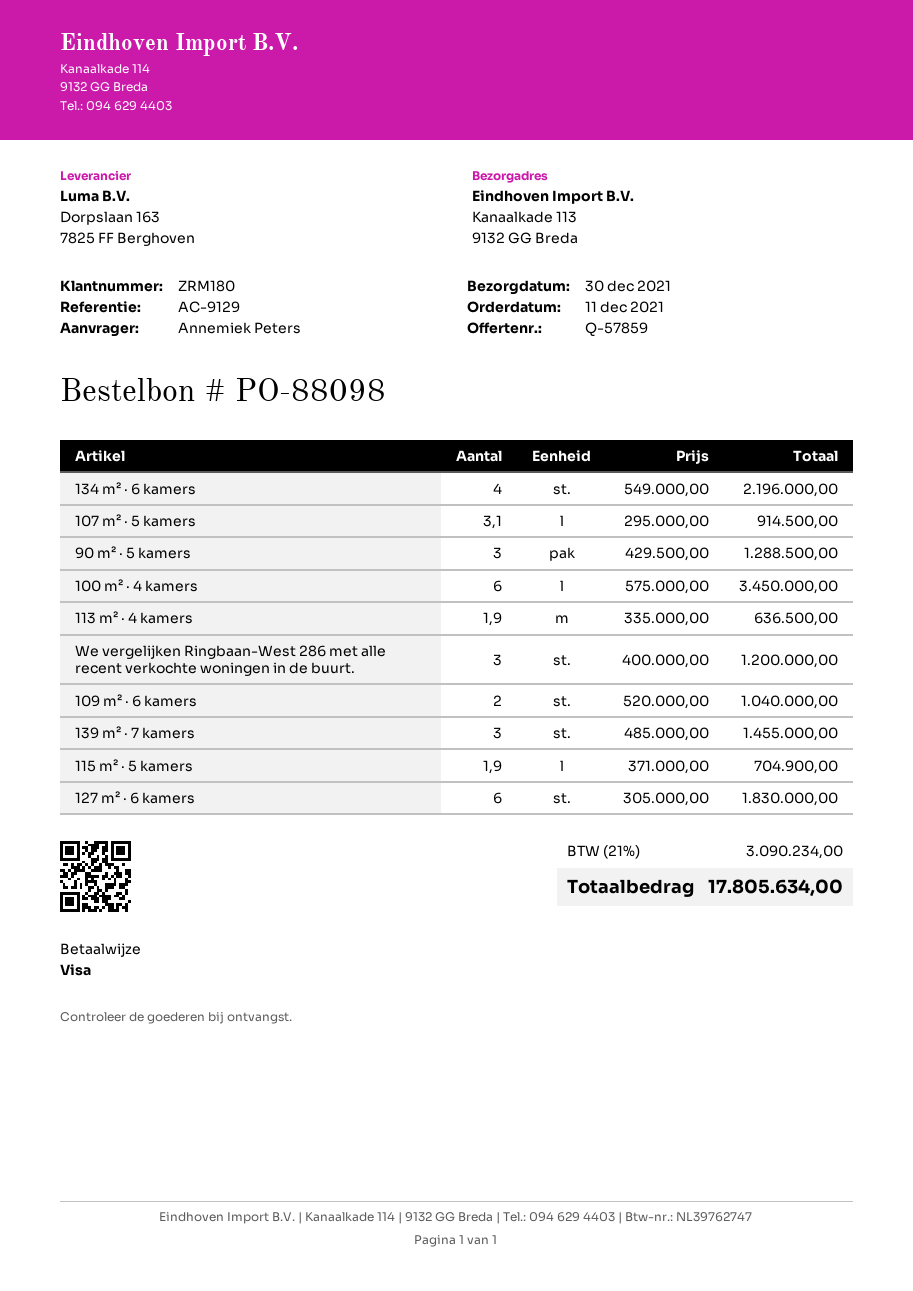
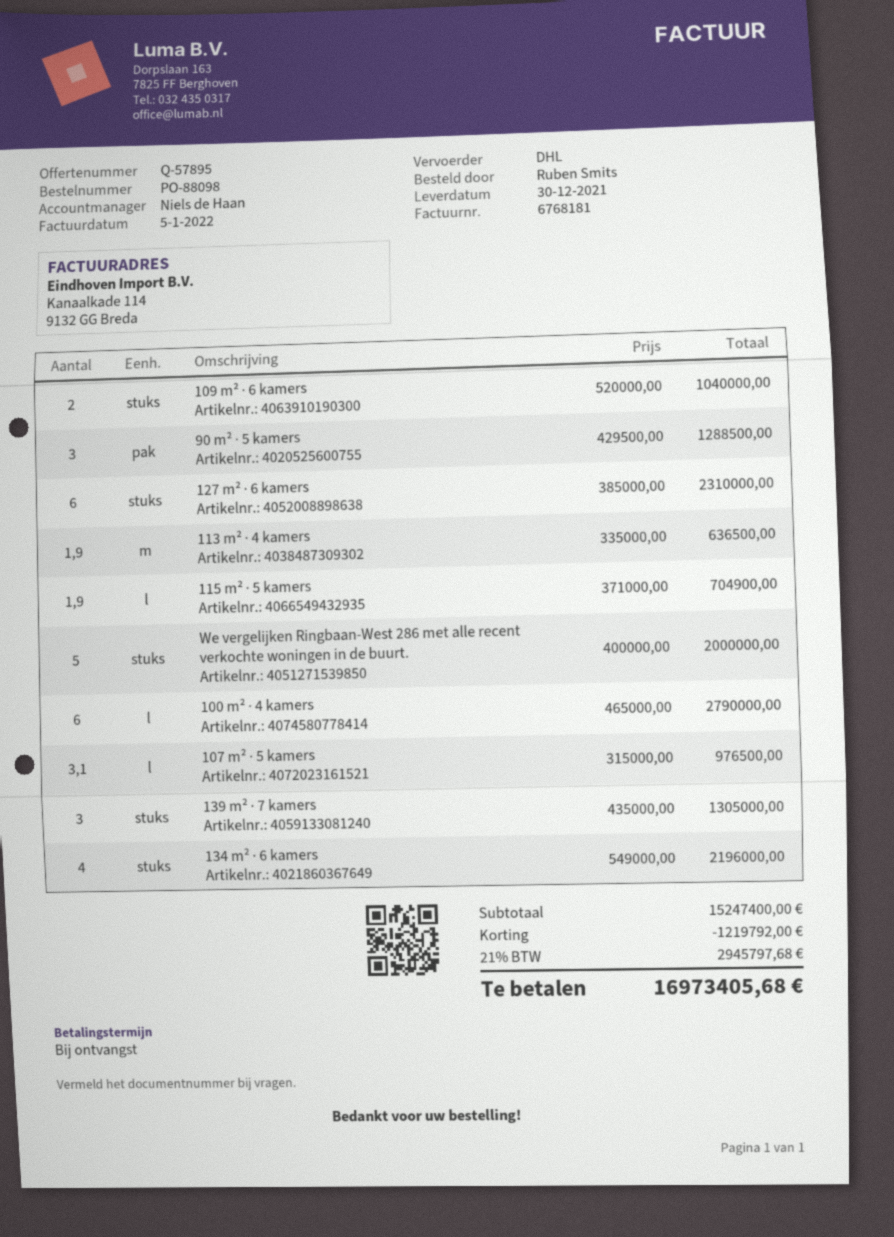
quote number: Q-57859 -> Q-57895
ordered by: Annemiek Peters -> Ruben Smits
107 m² · 5 kamers: 3.1 x 295000.00 = 914500.00 -> 3.1 x 315000.00 = 976500.00
100 m² · 4 kamers: 6 x 575000.00 = 3450000.00 -> 6 x 465000.00 = 2790000.00
We vergelijken Ringbaan-West 286 met alle recent verkochte woningen in de buurt.: 3 x 400000.00 = 1200000.00 -> 5 x 400000.00 = 2000000.00
139 m² · 7 kamers: 3 x 485000.00 = 1455000.00 -> 3 x 435000.00 = 1305000.00
127 m² · 6 kamers: 6 x 305000.00 = 1830000.00 -> 6 x 385000.00 = 2310000.00
discount: none -> 1219792.00
tax: 21% = 3090234.00 -> 21% = 2945797.68
total: 17805634.00 -> 16973405.68

